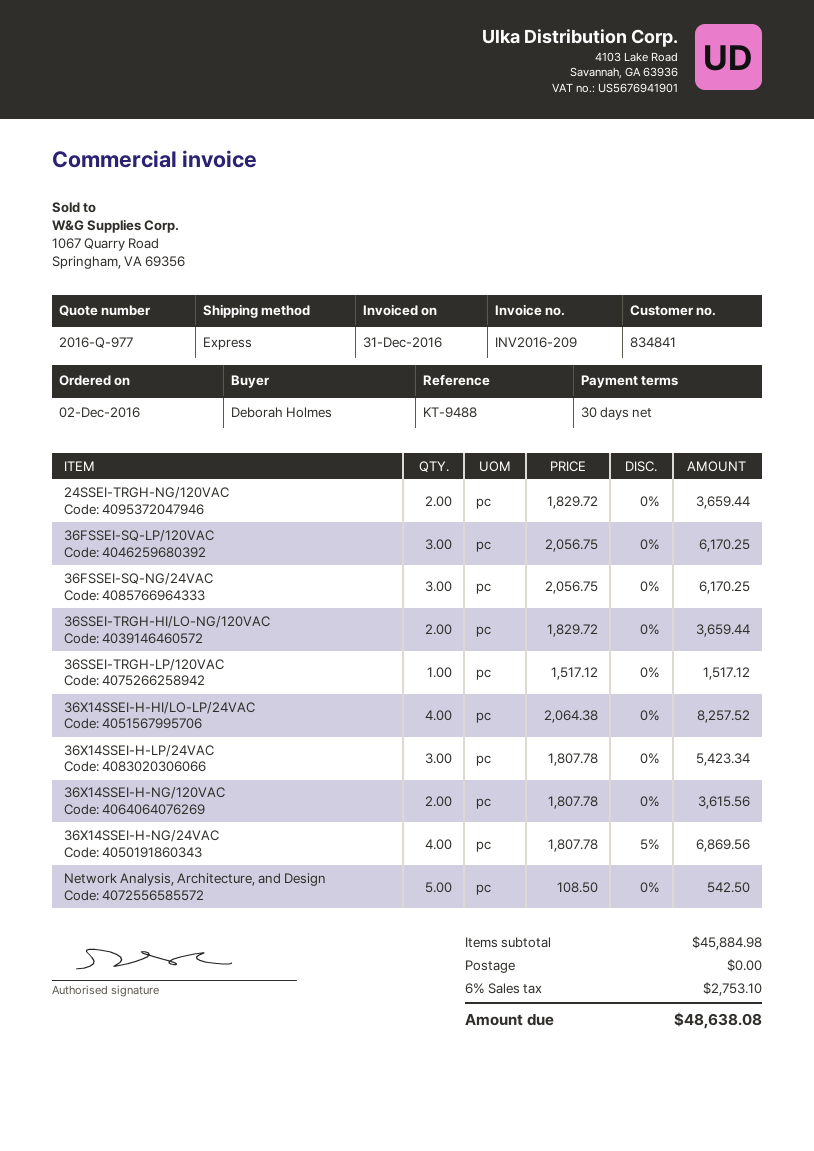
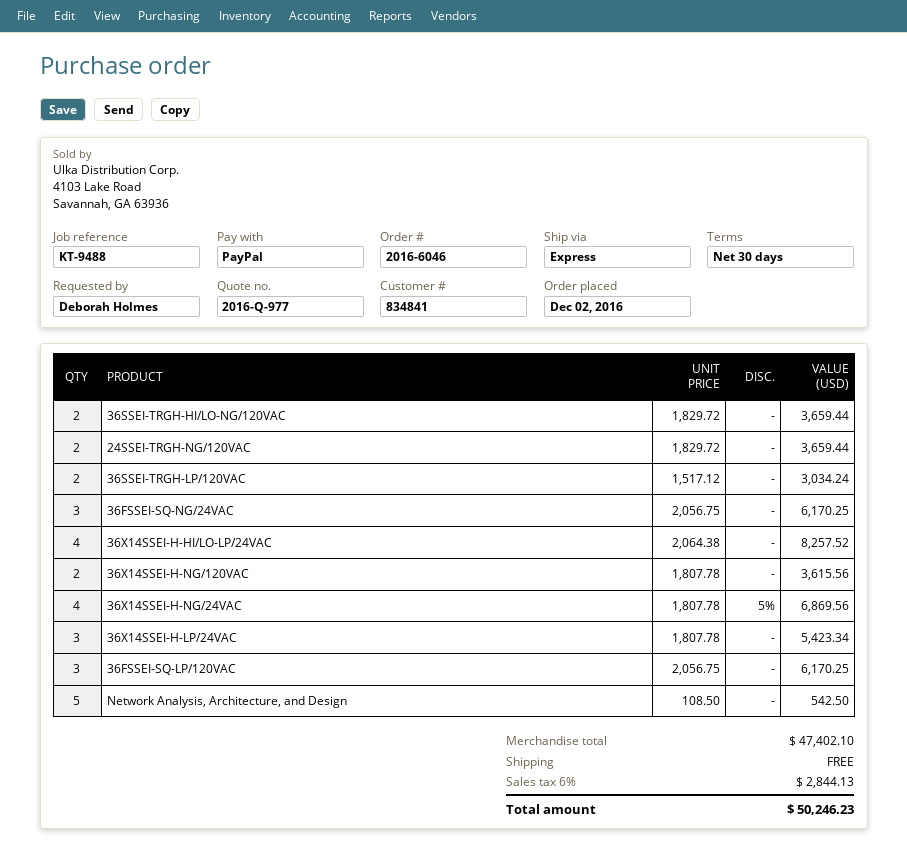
36SSEI-TRGH-LP/120VAC: 1 x 1517.12 = 1517.12 -> 2 x 1517.12 = 3034.24
subtotal: 45884.98 -> 47402.10
tax: 6% = 2753.10 -> 6% = 2844.13
total: 48638.08 -> 50246.23

